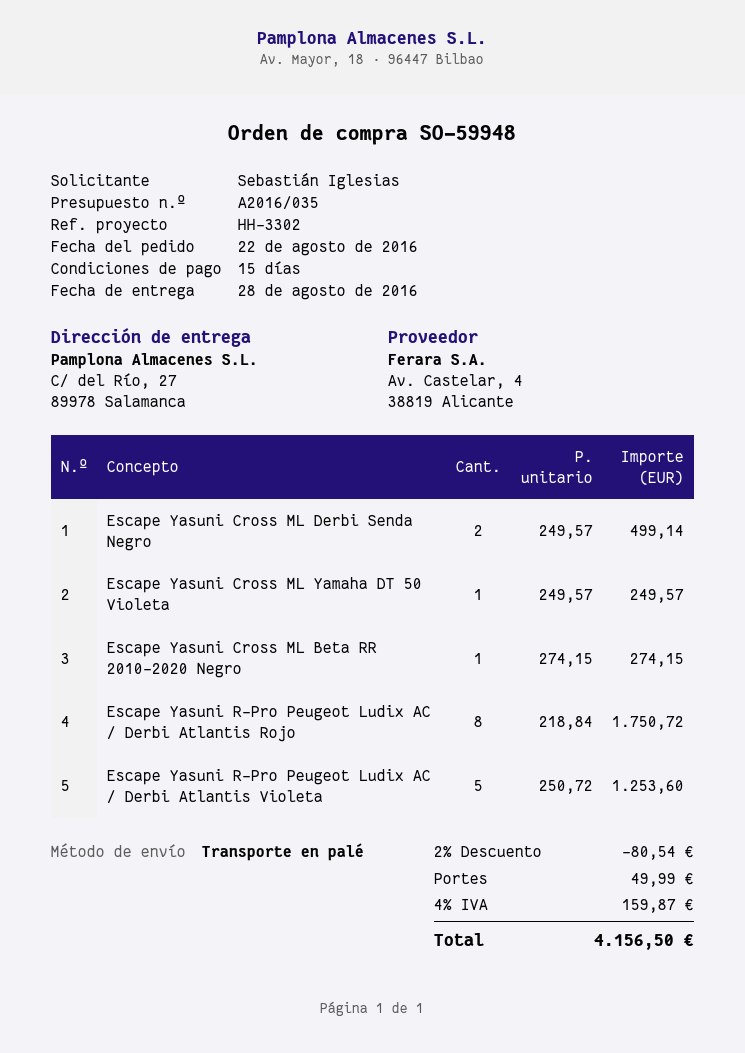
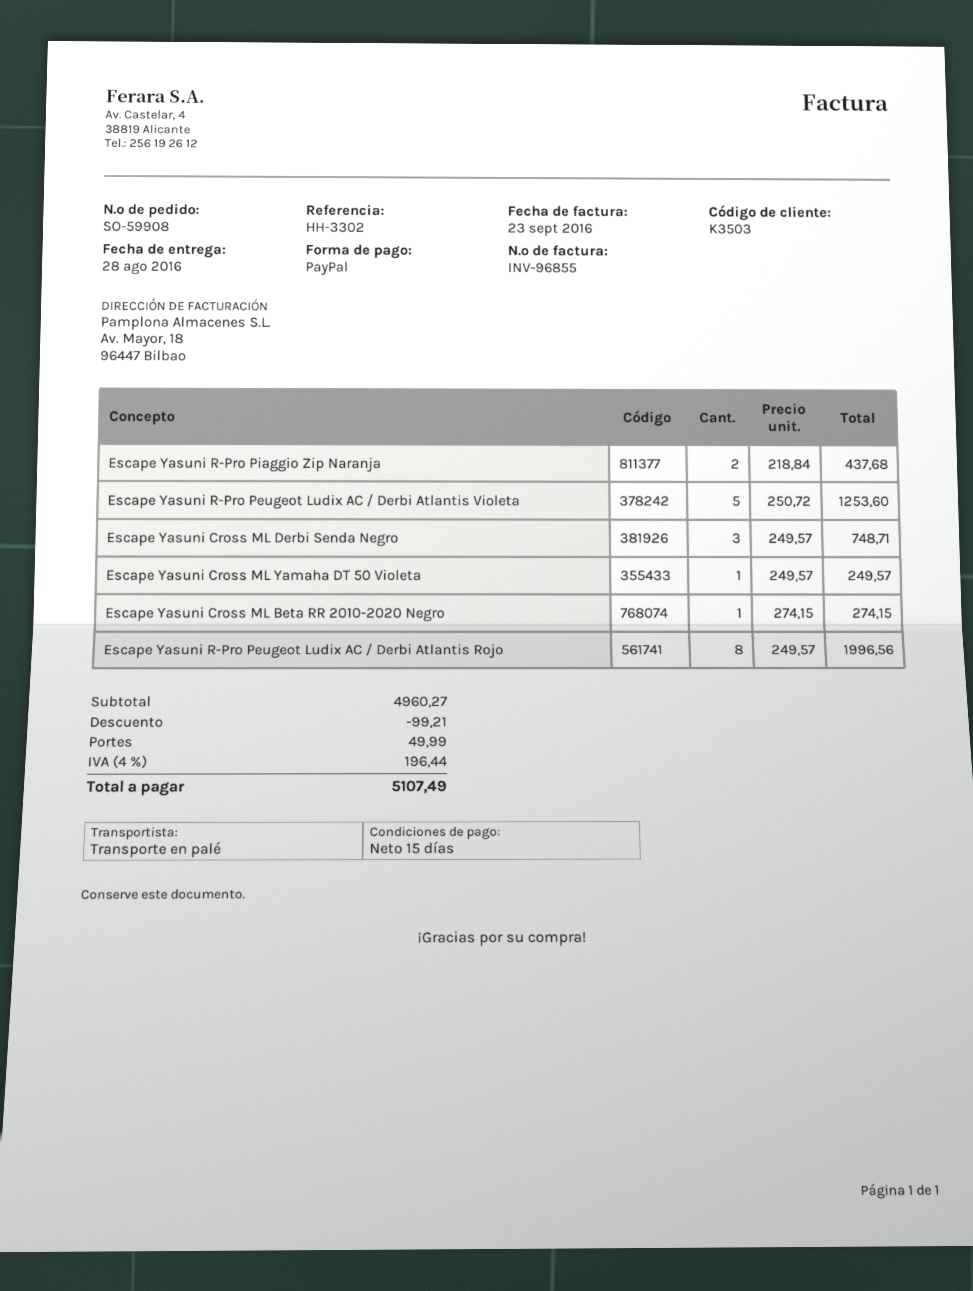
order number: SO-59948 -> SO-59908
Escape Yasuni Cross ML Derbi Senda Negro: 2 x 249.57 = 499.14 -> 3 x 249.57 = 748.71
Escape Yasuni R-Pro Peugeot Ludix AC / Derbi Atlantis Rojo: 8 x 218.84 = 1750.72 -> 8 x 249.57 = 1996.56
Escape Yasuni R-Pro Piaggio Zip Naranja: none -> 2 x 218.84 = 437.68
discount: 80.54 -> 99.21
tax: 4% = 159.87 -> 4% = 196.44
total: 4156.50 -> 5107.49

